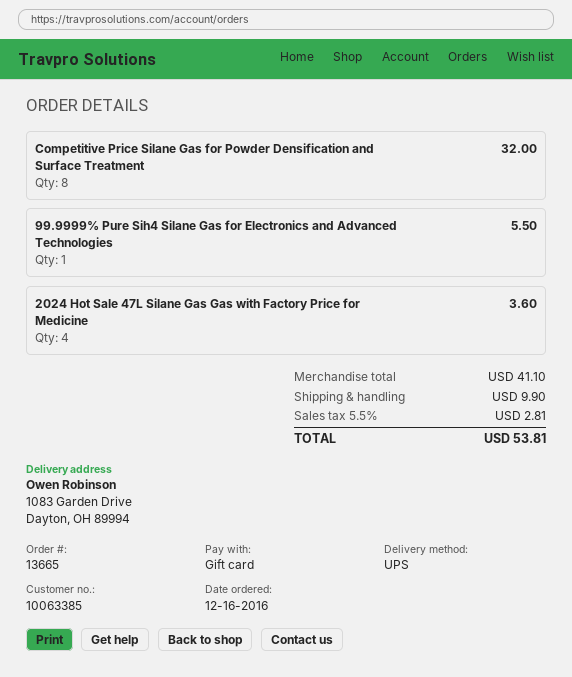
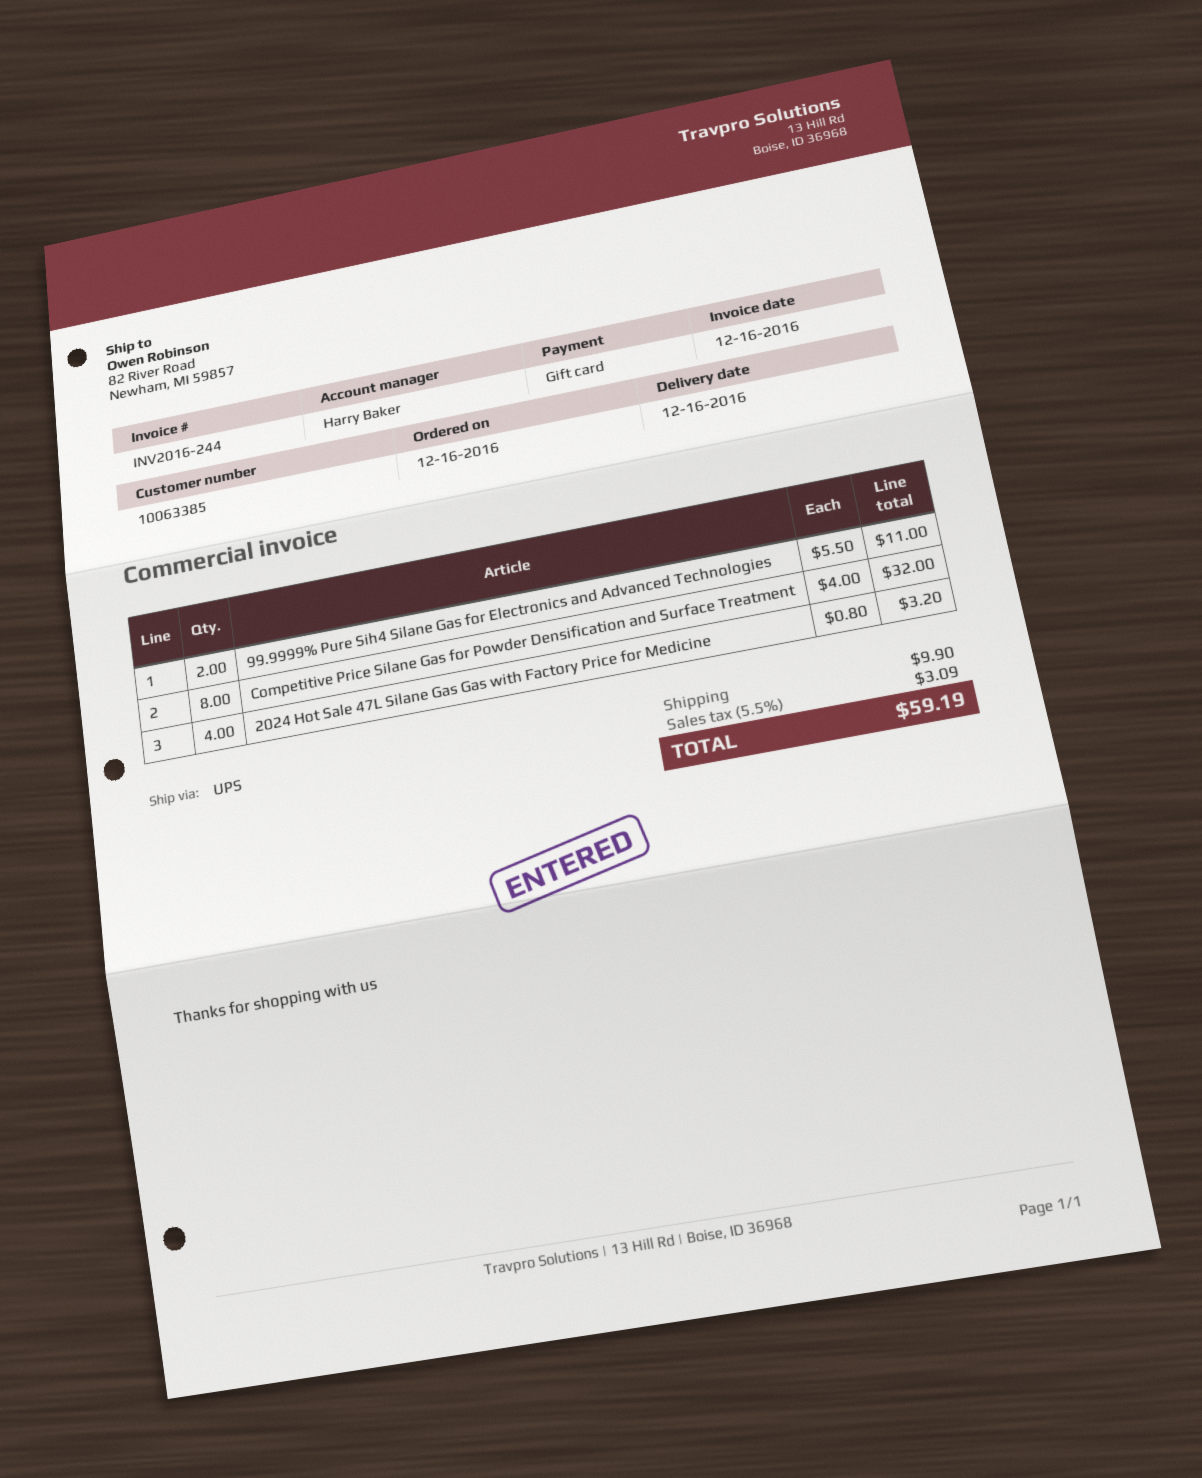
ship to: 1083 Garden Drive, Dayton, OH 89994 -> 82 River Road, Newham, MI 59857
99.9999% Pure Sih4 Silane Gas for Electronics and Advanced Technologies: 1 for 5.50 -> 2 for 11.00
2024 Hot Sale 47L Silane Gas Gas with Factory Price for Medicine: 4 for 3.60 -> 4 for 3.20
tax: 5.5% = 2.81 -> 5.5% = 3.09
total: 53.81 -> 59.19

